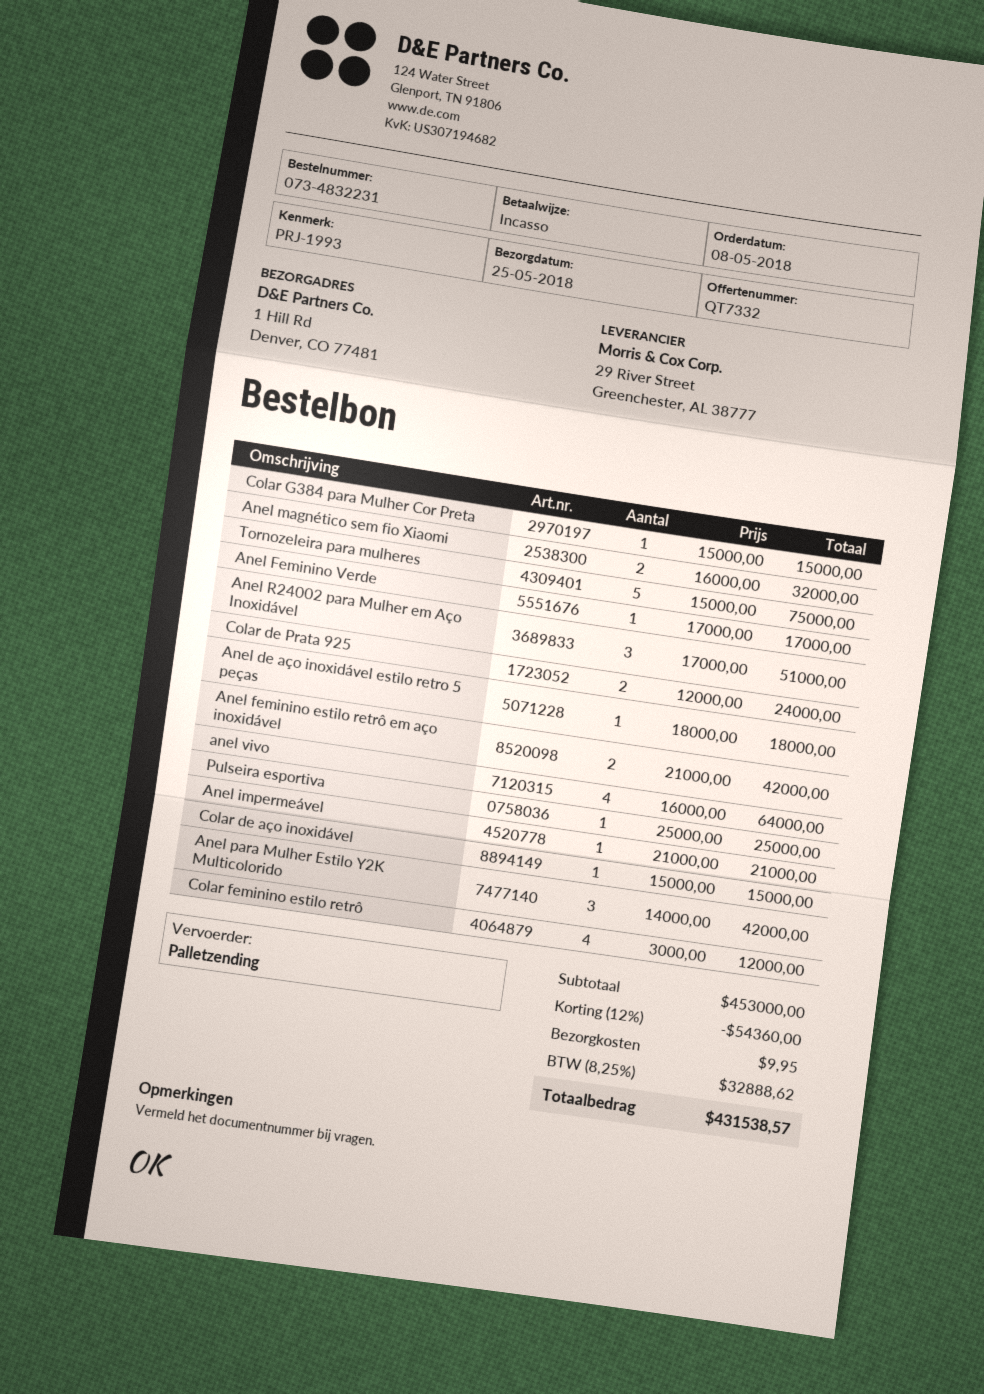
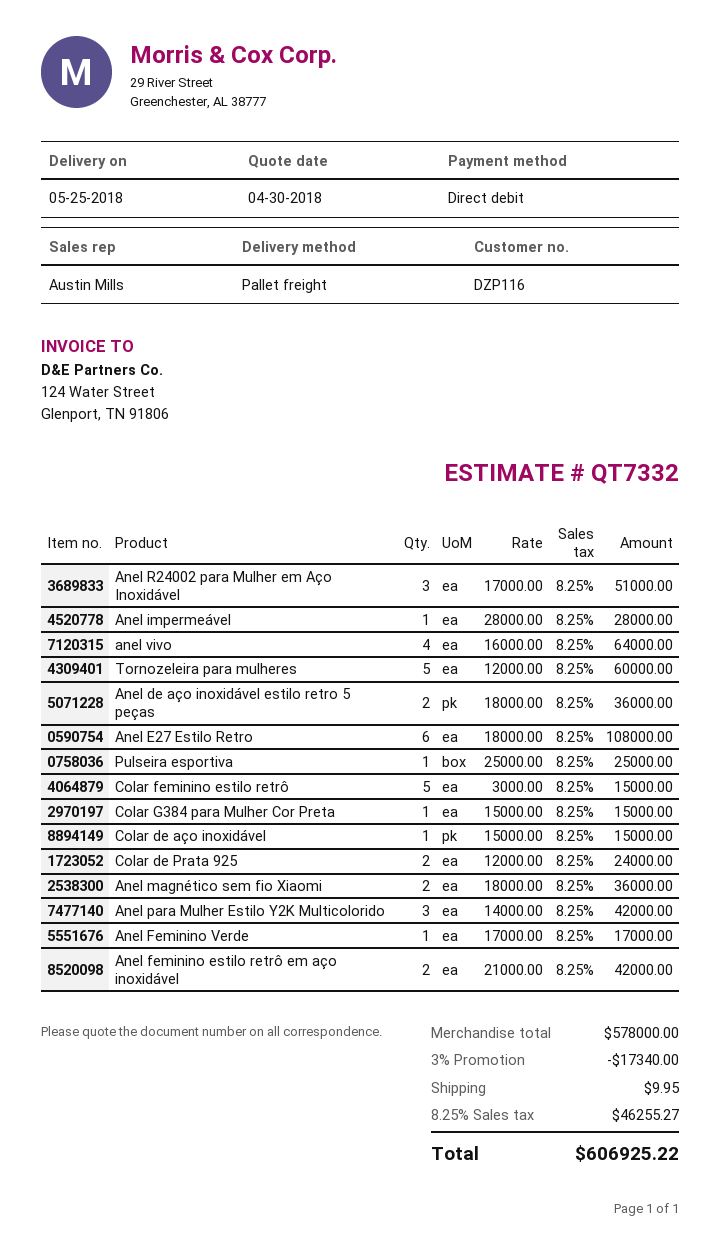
Anel magnético sem fio Xiaomi: 2 x 16000.00 = 32000.00 -> 2 x 18000.00 = 36000.00
Tornozeleira para mulheres: 5 x 15000.00 = 75000.00 -> 5 x 12000.00 = 60000.00
Anel de aço inoxidável estilo retro 5 peças: 1 x 18000.00 = 18000.00 -> 2 x 18000.00 = 36000.00
Anel impermeável: 1 x 21000.00 = 21000.00 -> 1 x 28000.00 = 28000.00
Colar feminino estilo retrô: 4 x 3000.00 = 12000.00 -> 5 x 3000.00 = 15000.00
Anel E27 Estilo Retro: none -> 6 x 18000.00 = 108000.00
subtotal: 453000.00 -> 578000.00
discount: 12% = 54360.00 -> 3% = 17340.00
tax: 8.25% = 32888.62 -> 8.25% = 46255.27
total: 431538.57 -> 606925.22

